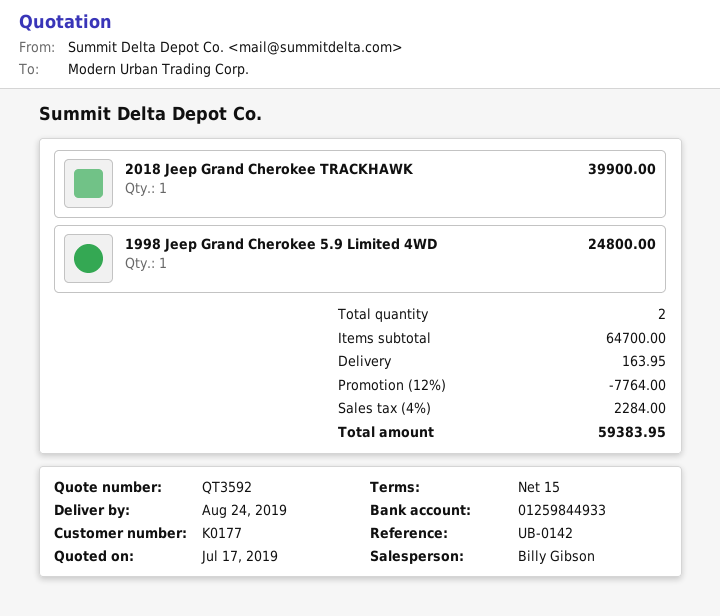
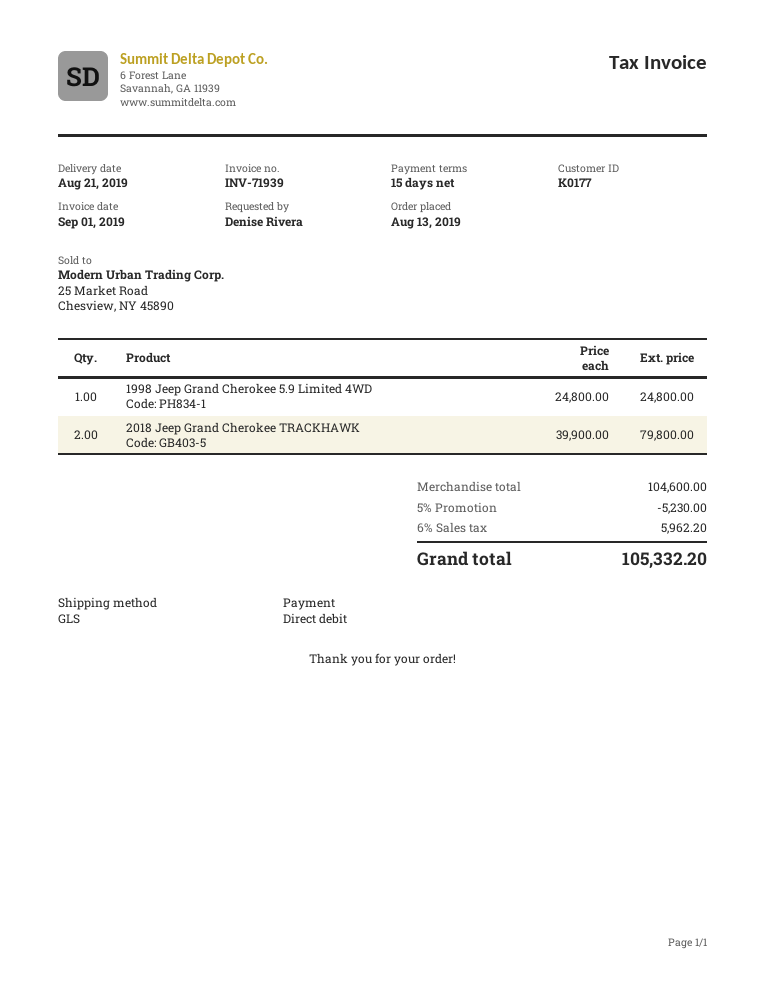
delivery date: 2019-08-24 -> 2019-08-21
2018 Jeep Grand Cherokee TRACKHAWK: 1 for 39900.00 -> 2 for 79800.00
subtotal: 64700.00 -> 104600.00
discount: 12% = 7764.00 -> 5% = 5230.00
shipping: 163.95 -> none
tax: 4% = 2284.00 -> 6% = 5962.20
total: 59383.95 -> 105332.20

